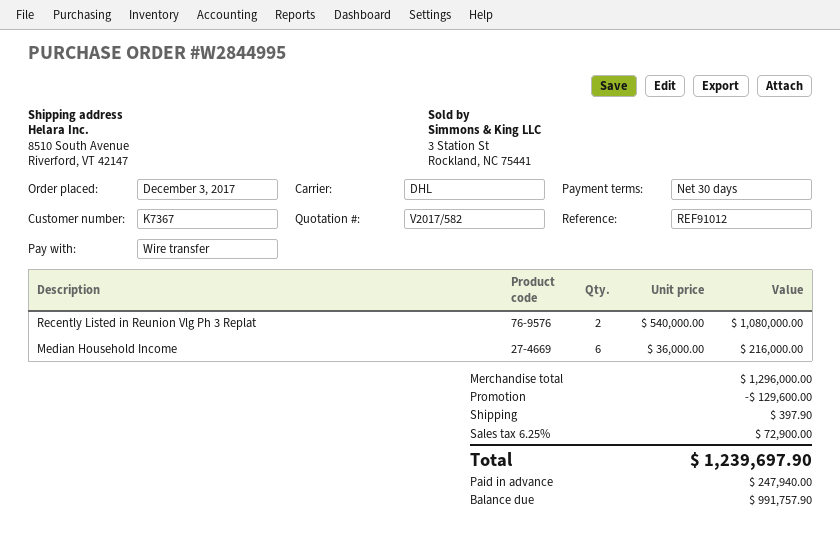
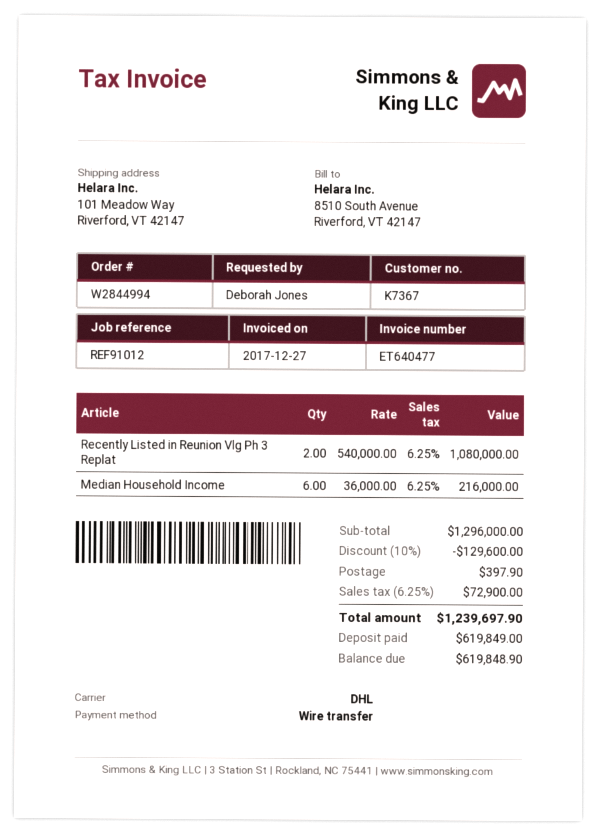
order number: W2844995 -> W2844994
ship to: 8510 South Avenue, Riverford, VT 42147 -> 101 Meadow Way, Riverford, VT 42147
deposit: 247940.00 -> 619849.00
balance: 991757.90 -> 619848.90

